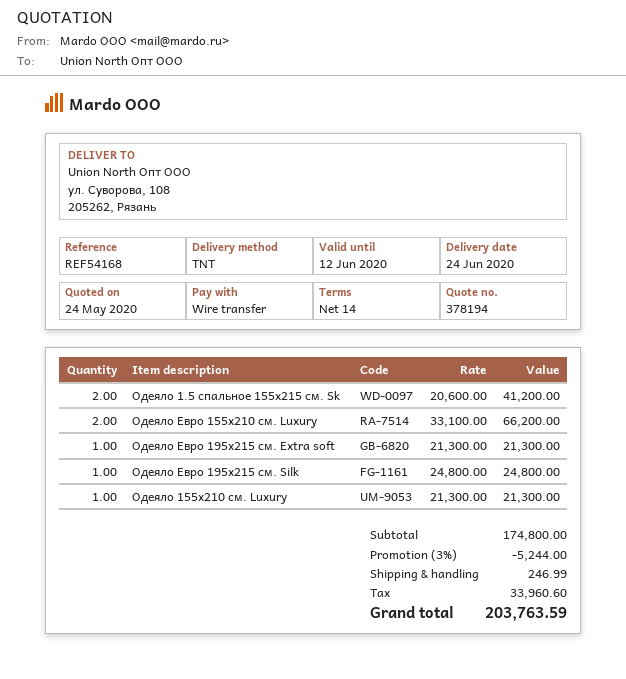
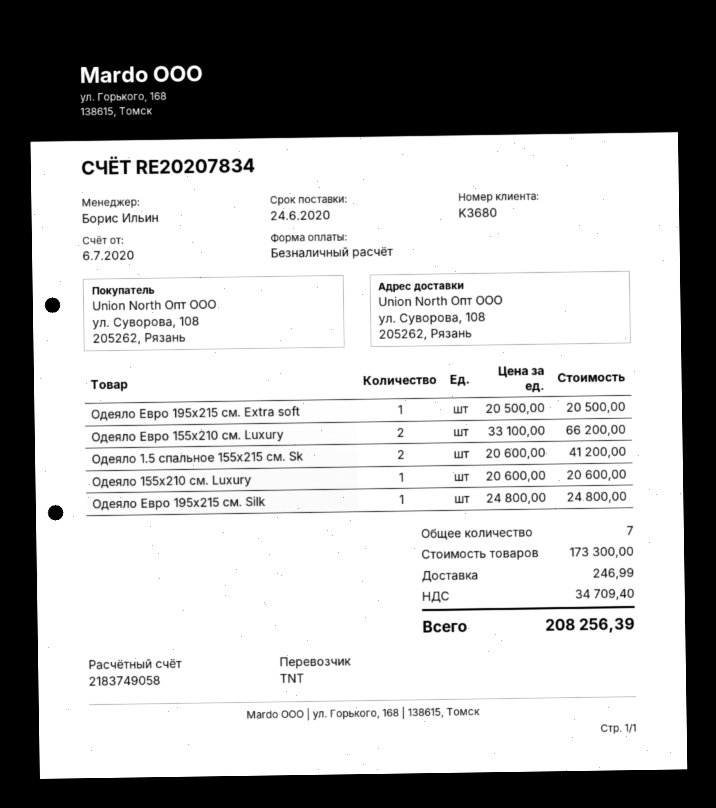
Одеяло Евро 195х215 см. Extra soft: 1 x 21300.00 = 21300.00 -> 1 x 20500.00 = 20500.00
Одеяло 155x210 см. Luxury: 1 x 21300.00 = 21300.00 -> 1 x 20600.00 = 20600.00
subtotal: 174800.00 -> 173300.00
discount: 3% = 5244.00 -> none
tax: 33960.60 -> 34709.40
total: 203763.59 -> 208256.39

